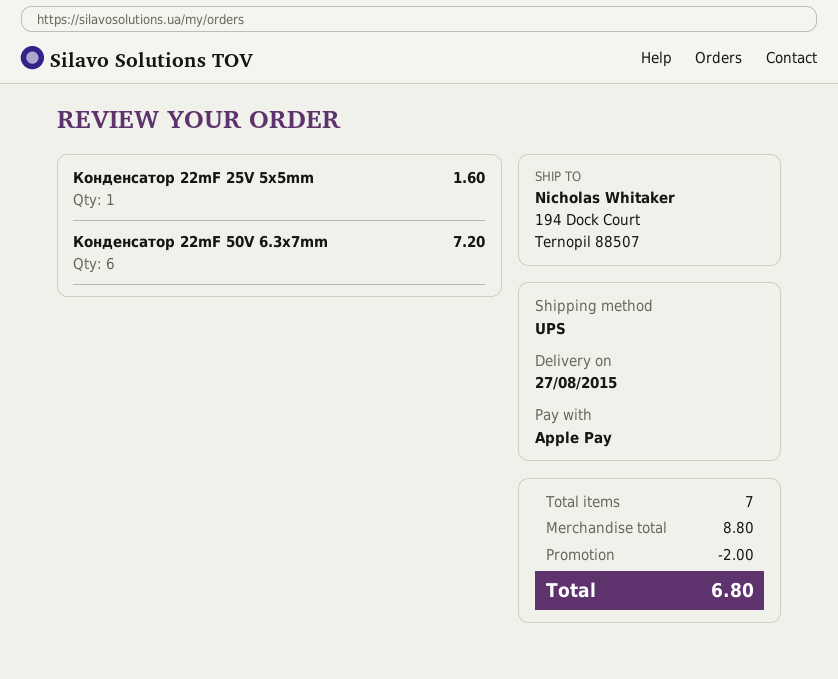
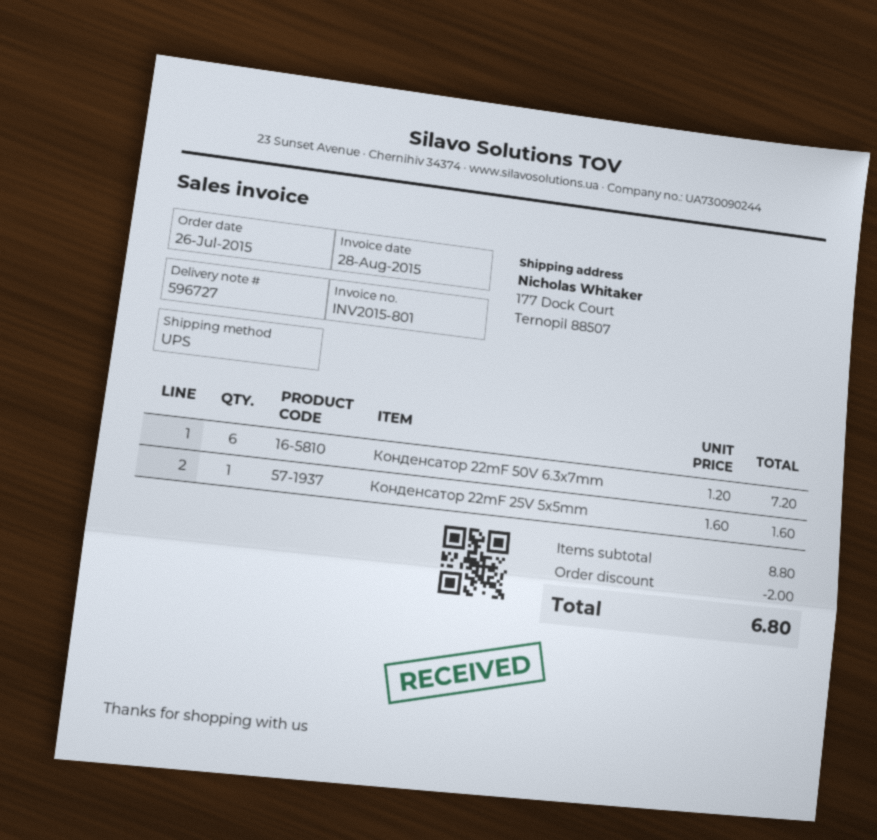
ship to: 194 Dock Court, Ternopil 88507 -> 177 Dock Court, Ternopil 88507

